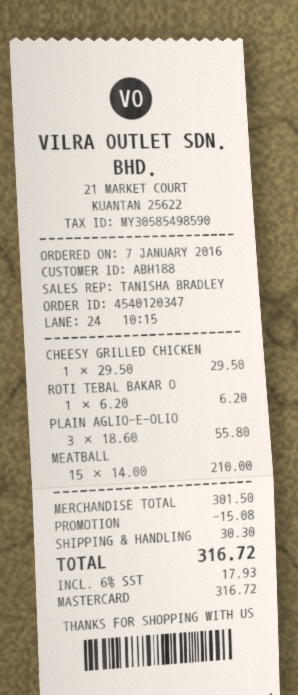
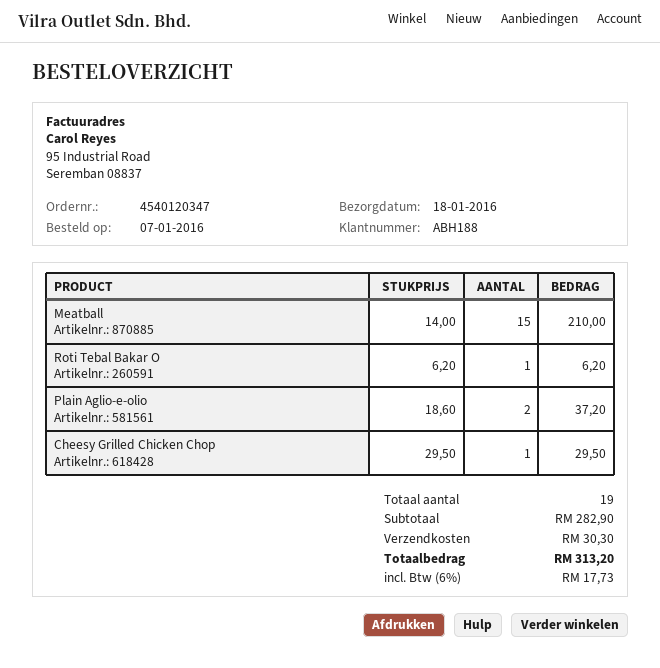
PLAIN AGLIO-E-OLIO: 3 x 18.60 = 55.80 -> 2 x 18.60 = 37.20
subtotal: 301.50 -> 282.90
discount: 15.08 -> none
tax: 6% = 17.93 -> 6% = 17.73
total: 316.72 -> 313.20

